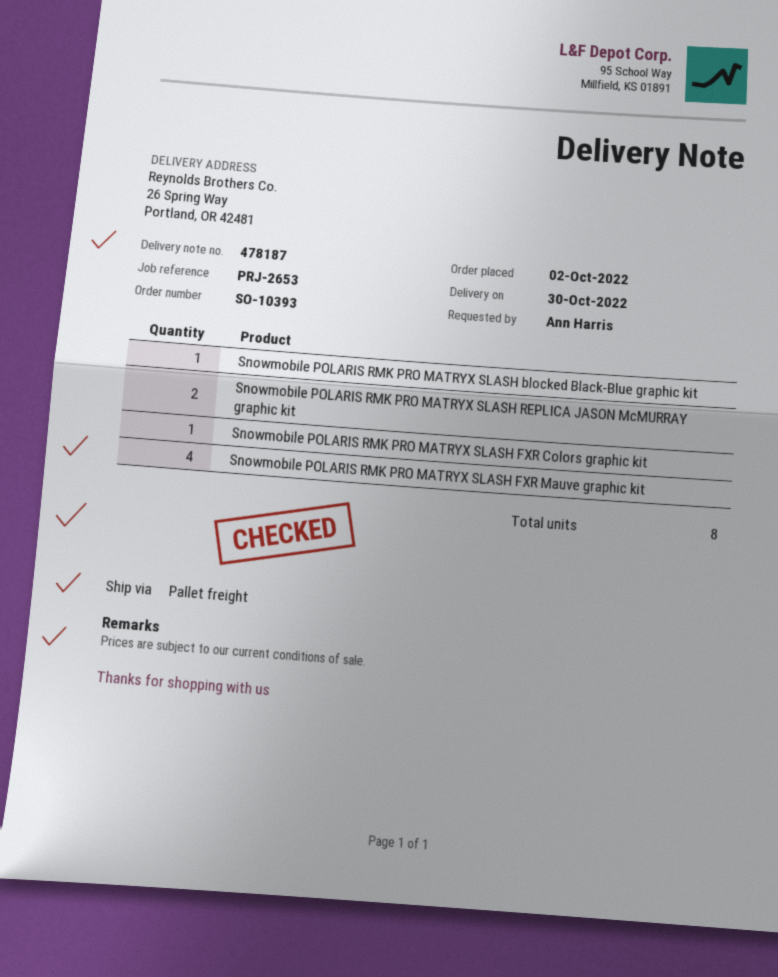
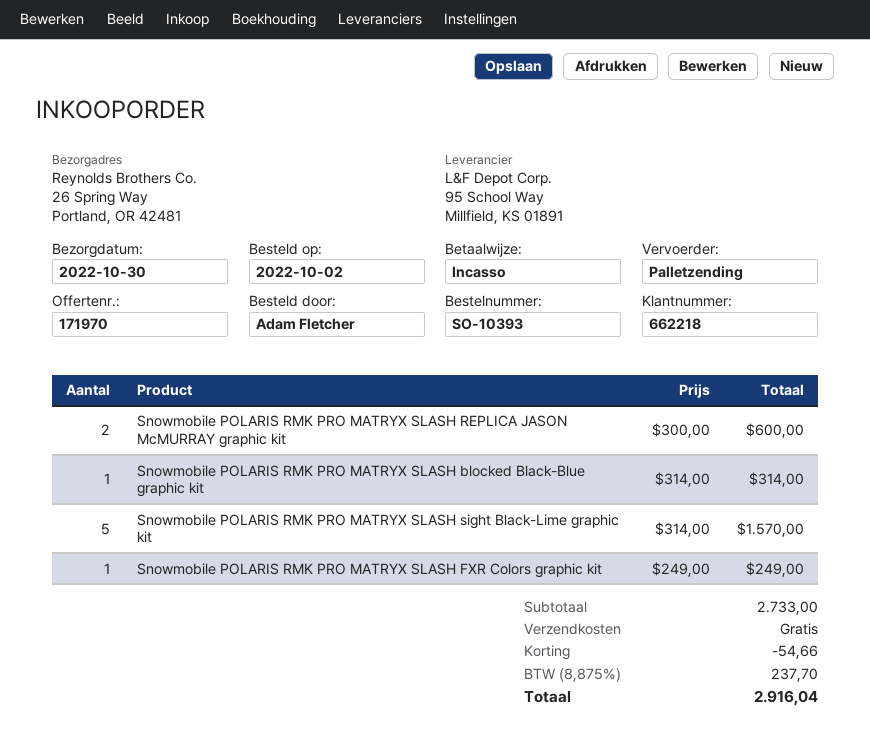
ordered by: Ann Harris -> Adam Fletcher
Snowmobile POLARIS RMK PRO MATRYX SLASH FXR Mauve graphic kit: 4 -> none
Snowmobile POLARIS RMK PRO MATRYX SLASH sight Black-Lime graphic kit: none -> 5

